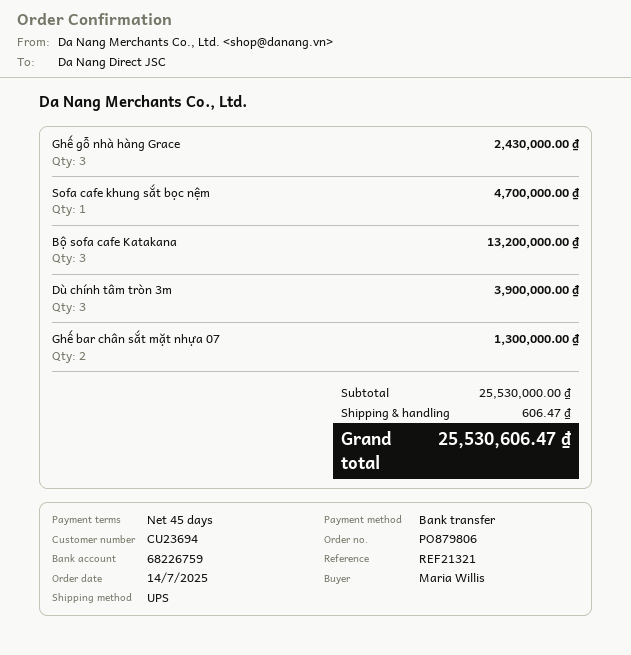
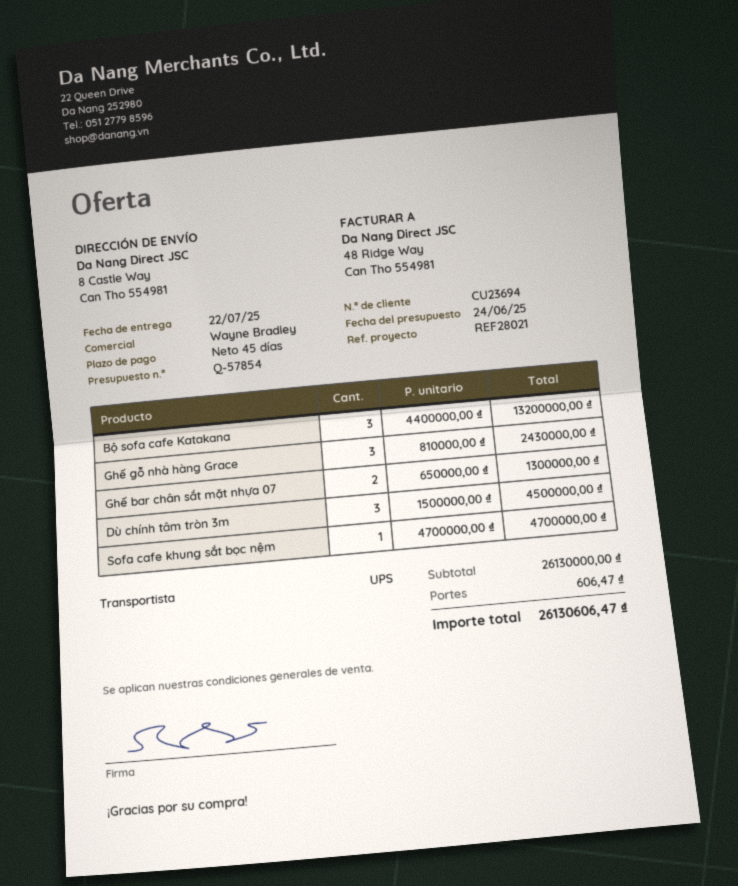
reference: REF21321 -> REF28021
Dù chính tâm tròn 3m: 3 for 3900000.00 -> 3 for 4500000.00
subtotal: 25530000.00 -> 26130000.00
total: 25530606.47 -> 26130606.47

